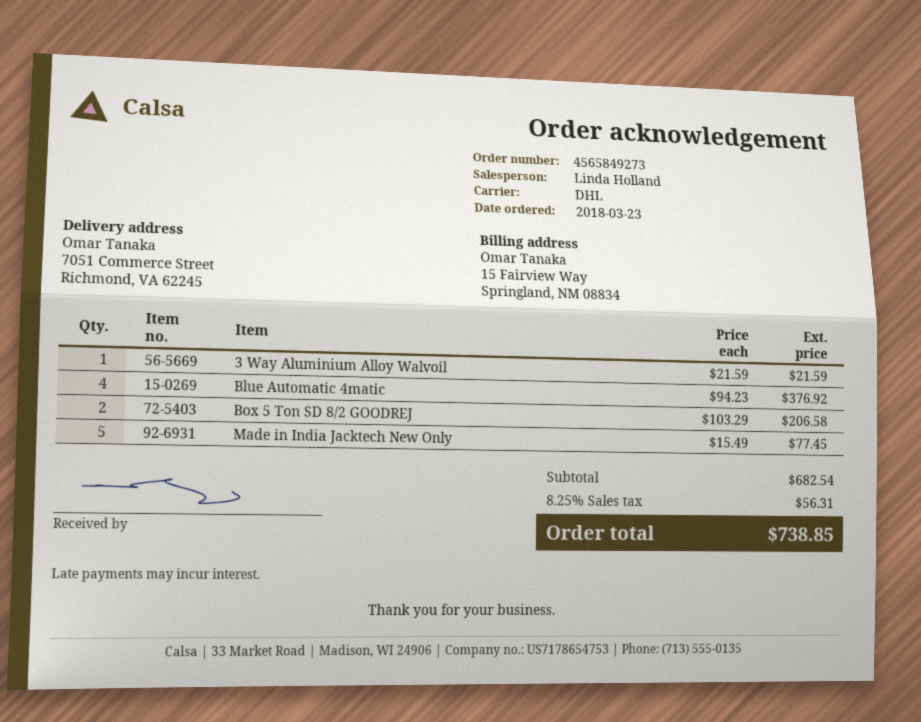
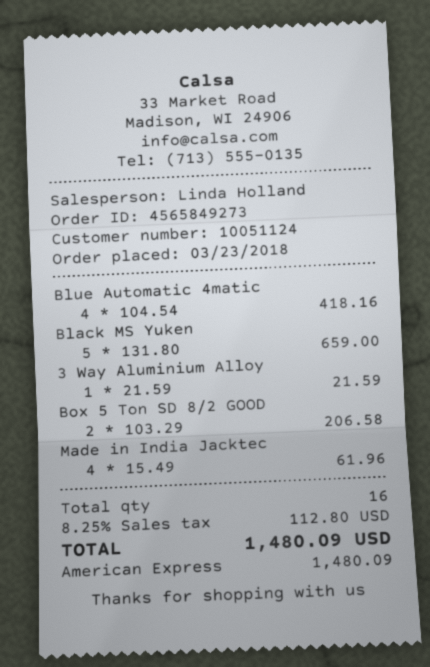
Blue Automatic 4matic: 4 x 94.23 = 376.92 -> 4 x 104.54 = 418.16
Made in India Jacktech New Only: 5 x 15.49 = 77.45 -> 4 x 15.49 = 61.96
Black MS Yuken: none -> 5 x 131.80 = 659.00
tax: 8.25% = 56.31 -> 8.25% = 112.80
total: 738.85 -> 1480.09

